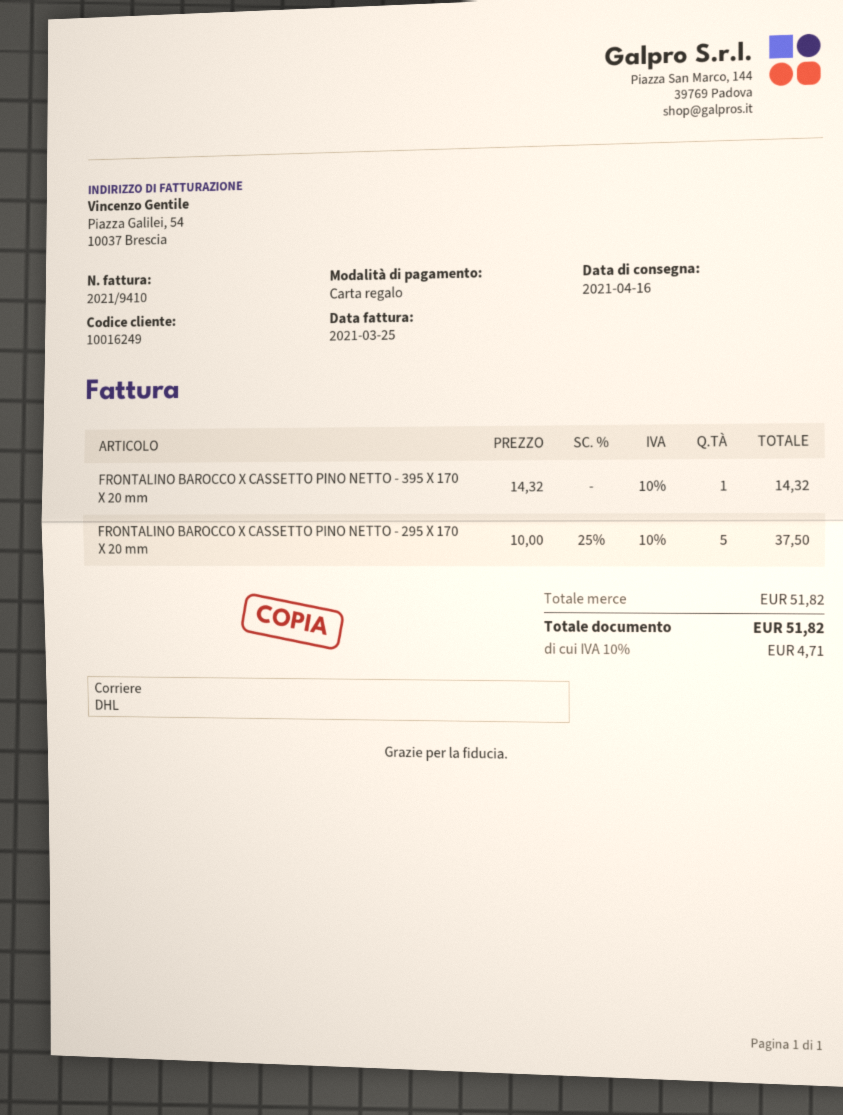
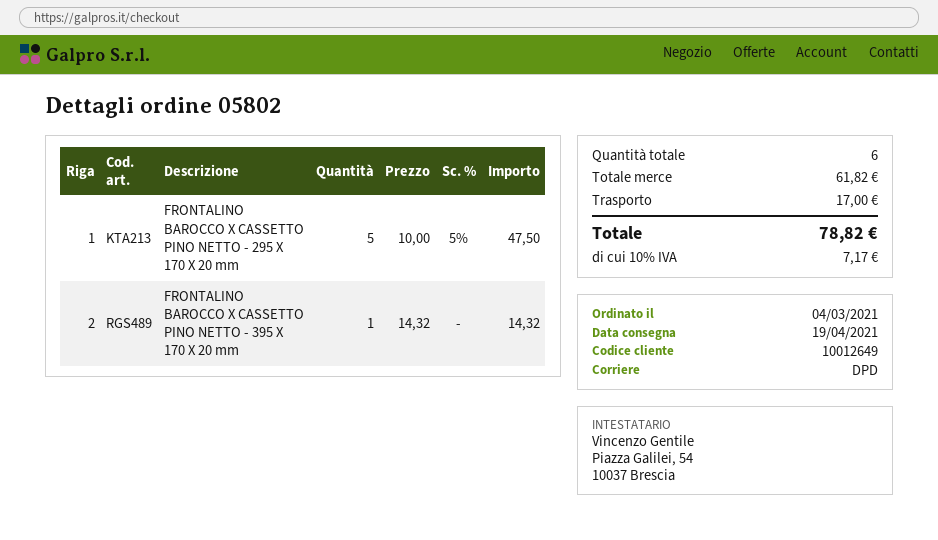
delivery date: 2021-04-16 -> 2021-04-19
customer number: 10016249 -> 10012649
shipping method: DHL -> DPD
FRONTALINO BAROCCO X CASSETTO PINO NETTO - 295 X 170 X 20 mm: 5 x 10.00 - 25% = 37.50 -> 5 x 10.00 - 5% = 47.50
subtotal: 51.82 -> 61.82
shipping: none -> 17.00
tax: 10% = 4.71 -> 10% = 7.17
total: 51.82 -> 78.82

